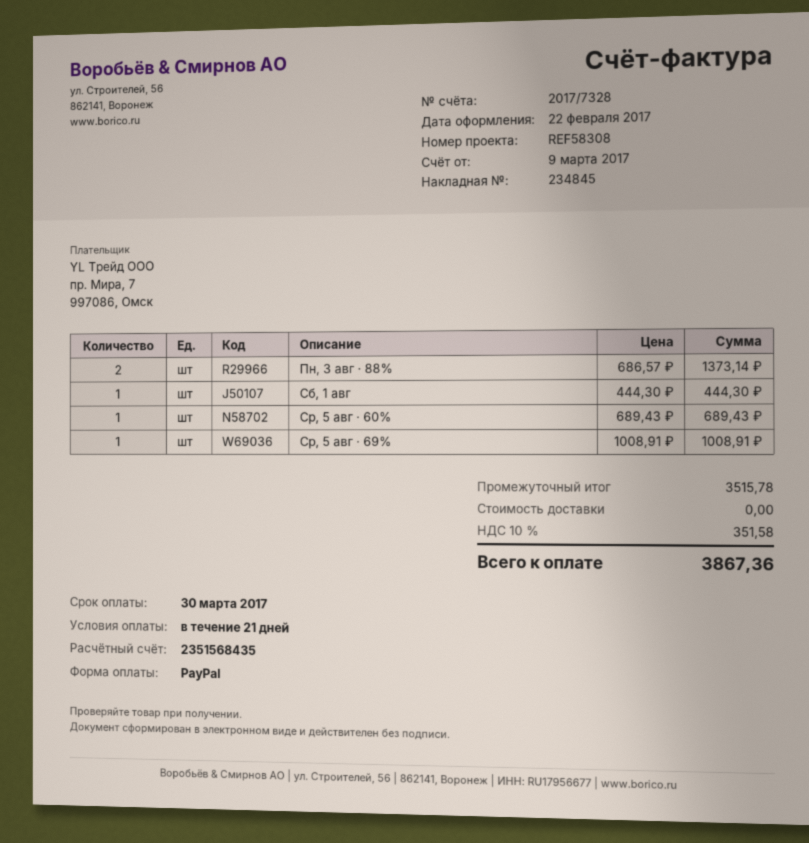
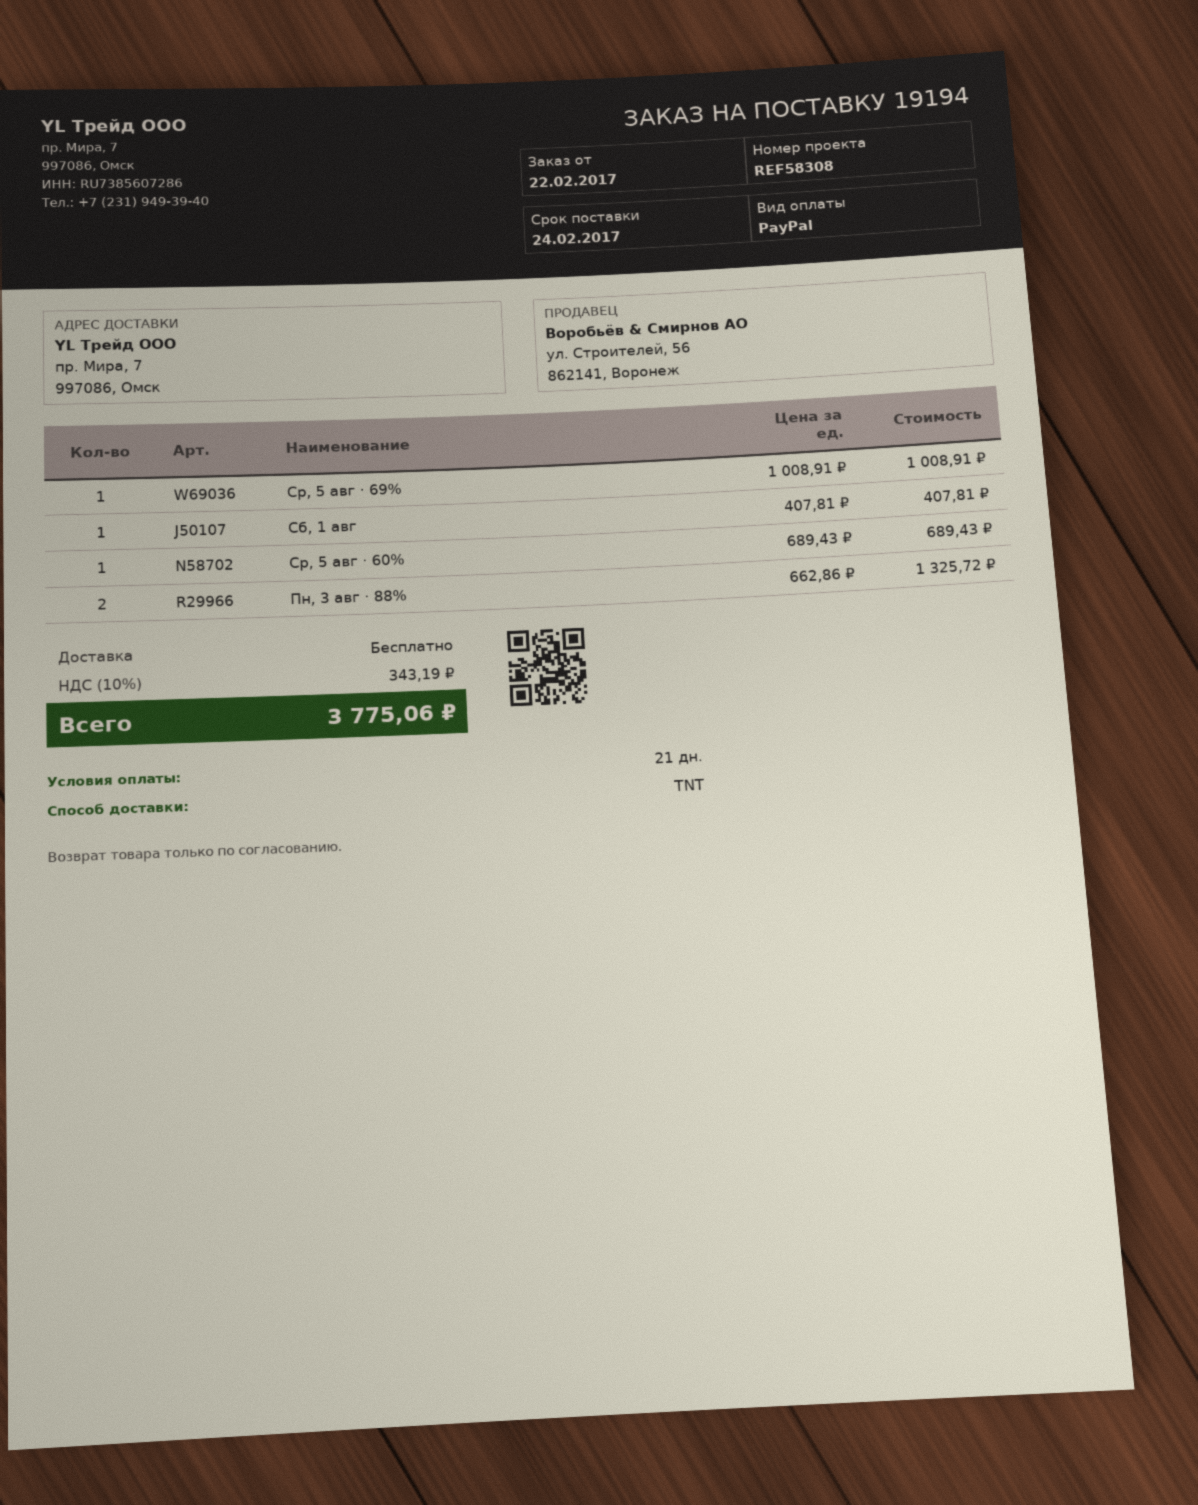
Пн, 3 авг · 88%: 2 x 686.57 = 1373.14 -> 2 x 662.86 = 1325.72
Сб, 1 авг: 1 x 444.30 = 444.30 -> 1 x 407.81 = 407.81
tax: 10% = 351.58 -> 10% = 343.19
total: 3867.36 -> 3775.06

